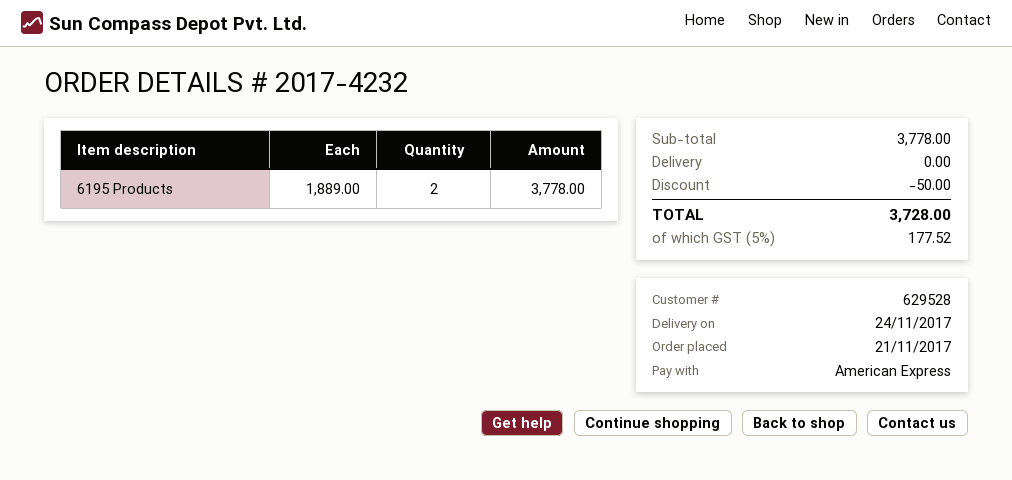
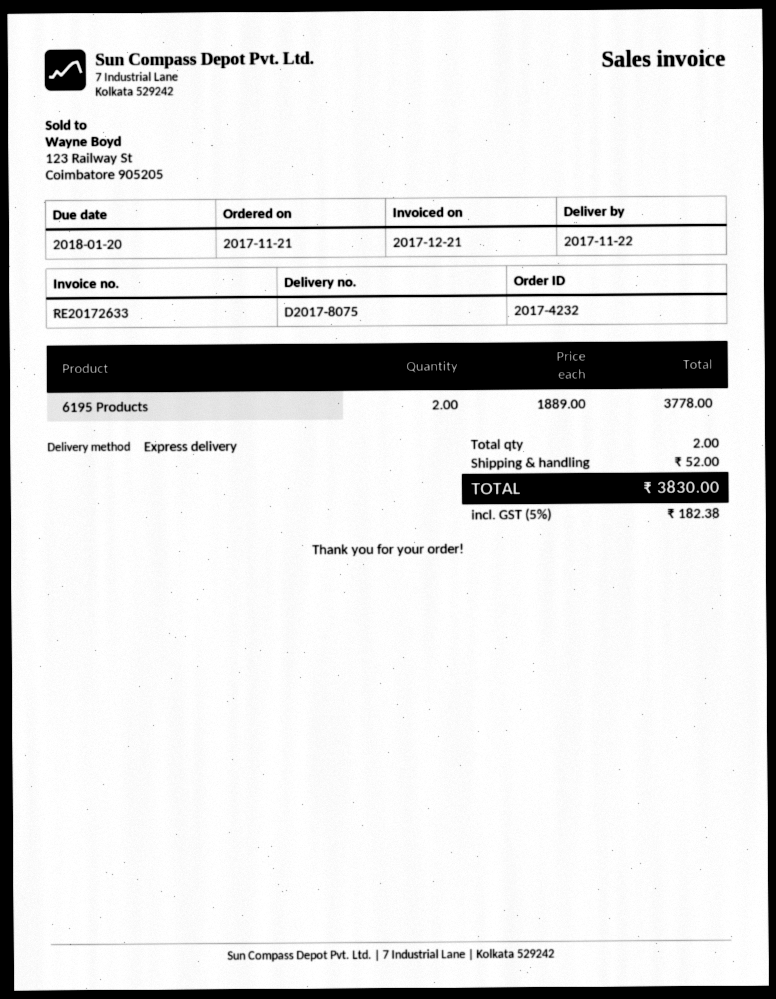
delivery date: 2017-11-24 -> 2017-11-22
discount: 50.00 -> none
shipping: 0.00 -> 52.00
tax: 5% = 177.52 -> 5% = 182.38
total: 3728.00 -> 3830.00

